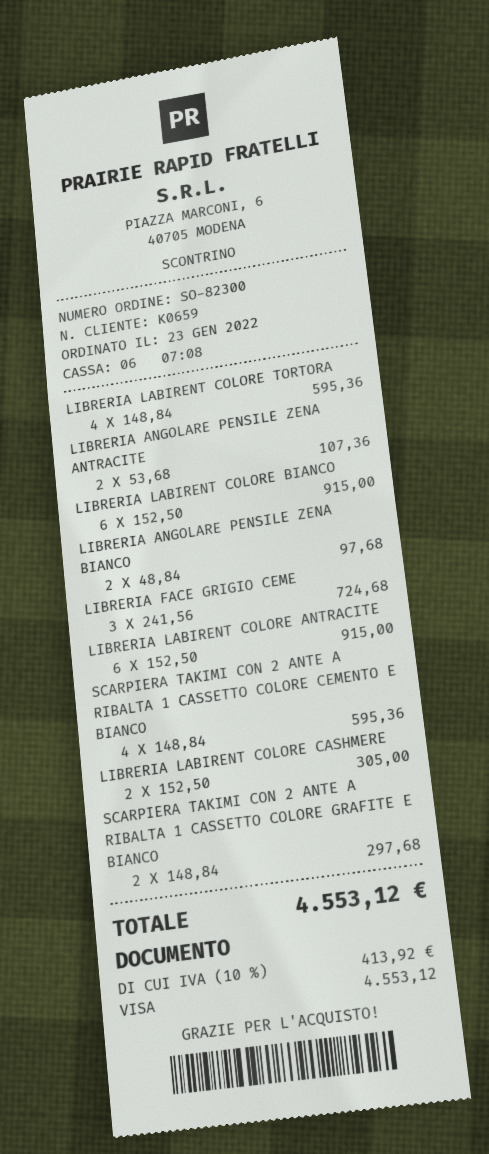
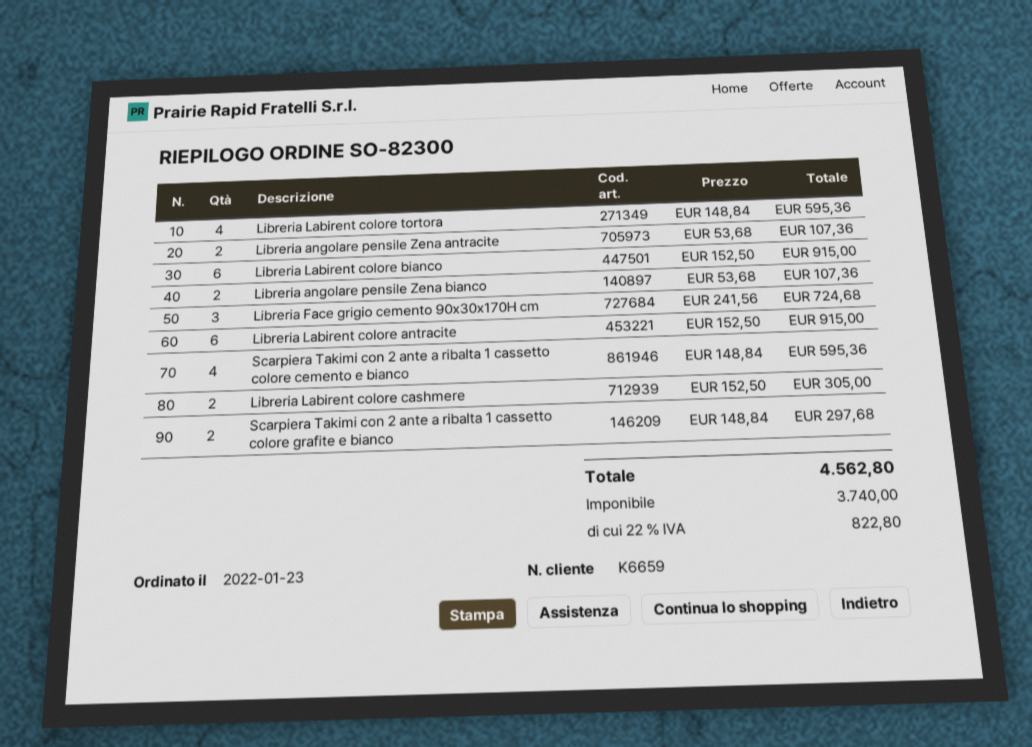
customer number: K0659 -> K6659
LIBRERIA ANGOLARE PENSILE ZENA BIANCO: 2 x 48.84 = 97.68 -> 2 x 53.68 = 107.36
tax: 10% = 413.92 -> 22% = 822.80
total: 4553.12 -> 4562.80

